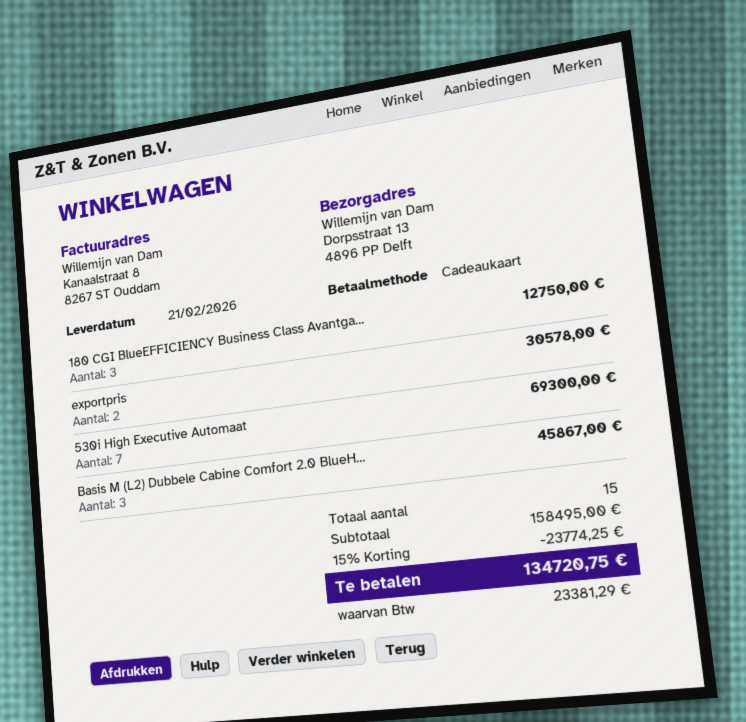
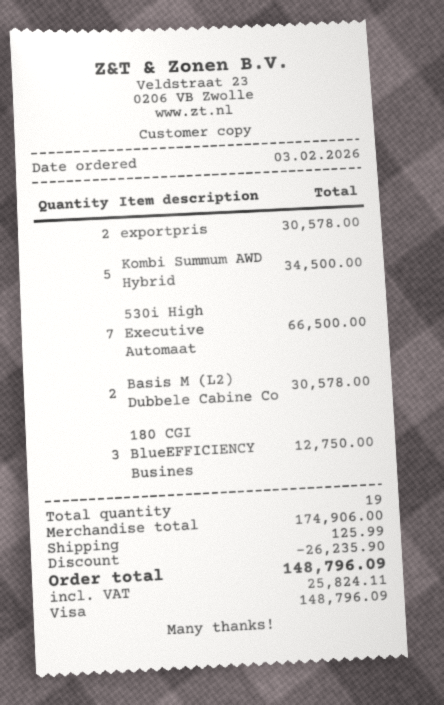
payment method: gift card -> Visa
530i High Executive Automaat: 7 for 69300.00 -> 7 for 66500.00
Basis M (L2) Dubbele Cabine Comfort 2.0 BlueH...: 3 for 45867.00 -> 2 for 30578.00
Kombi Summum AWD Hybrid: none -> 5 for 34500.00
total quantity: 15 -> 19
subtotal: 158495.00 -> 174906.00
discount: 23774.25 -> 26235.90
shipping: none -> 125.99
tax: 23381.29 -> 25824.11
total: 134720.75 -> 148796.09

